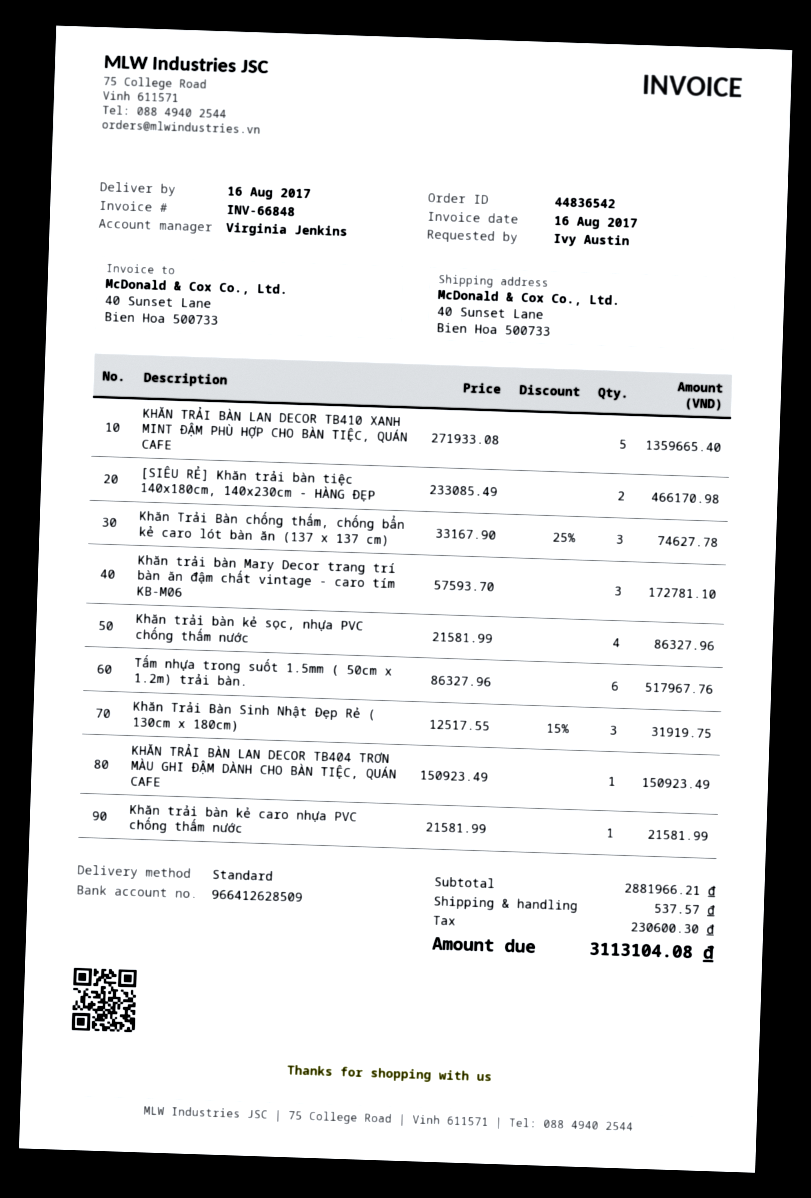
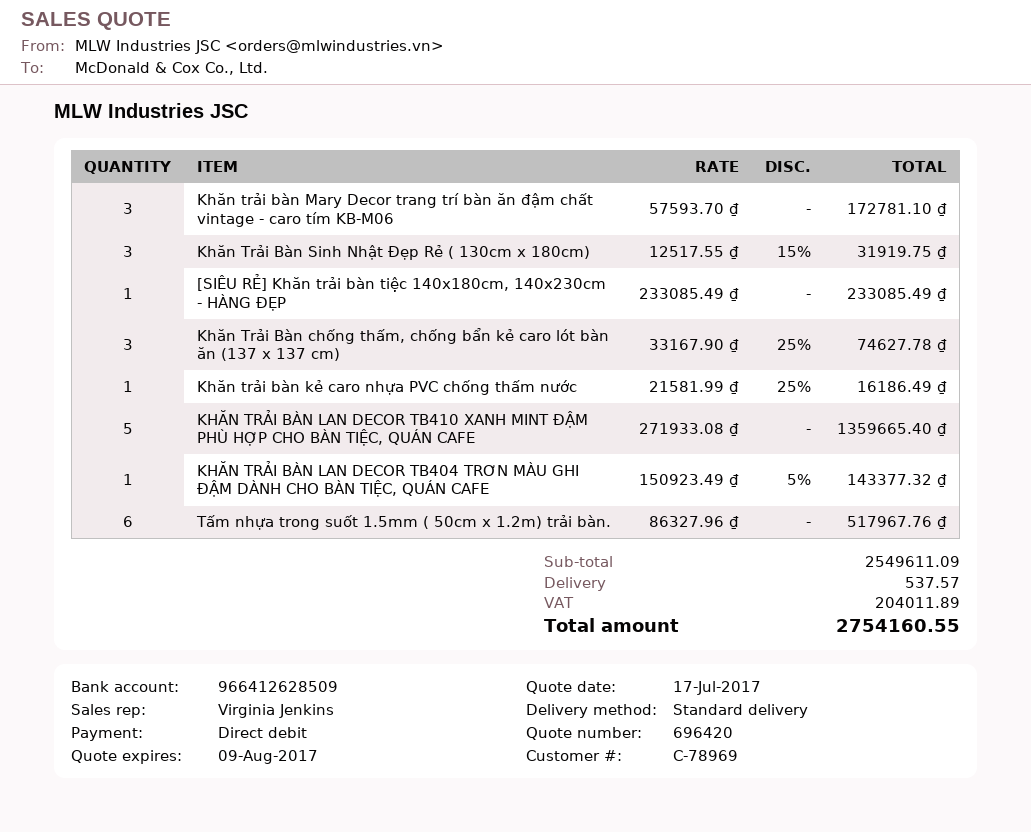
[SIÊU RẺ] Khăn trải bàn tiệc 140x180cm, 140x230cm - HÀNG ĐẸP: 2 x 233085.49 = 466170.98 -> 1 x 233085.49 = 233085.49
Khăn trải bàn kẻ sọc, nhựa PVC chống thấm nước: 4 x 21581.99 = 86327.96 -> none
KHĂN TRẢI BÀN LAN DECOR TB404 TRƠN MÀU GHI ĐẬM DÀNH CHO BÀN TIỆC, QUÁN CAFE: 1 x 150923.49 = 150923.49 -> 1 x 150923.49 - 5% = 143377.32
Khăn trải bàn kẻ caro nhựa PVC chống thấm nước: 1 x 21581.99 = 21581.99 -> 1 x 21581.99 - 25% = 16186.49
subtotal: 2881966.21 -> 2549611.09
tax: 230600.30 -> 204011.89
total: 3113104.08 -> 2754160.55

